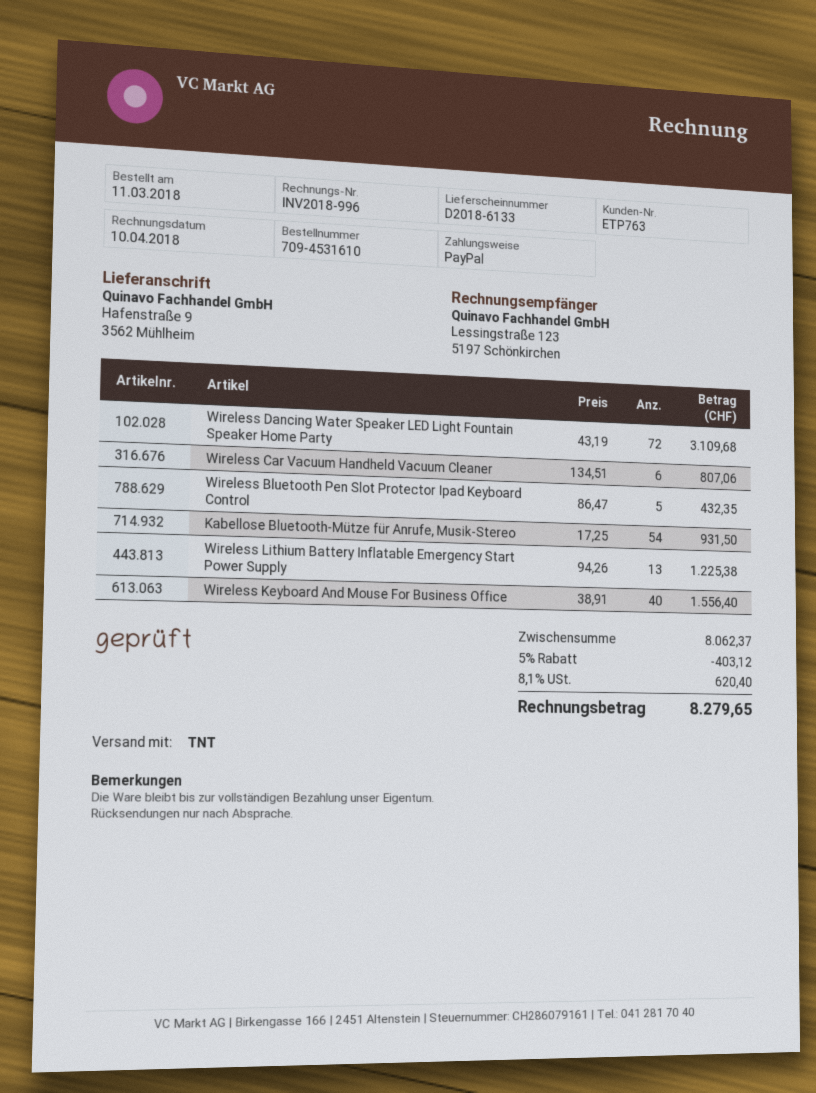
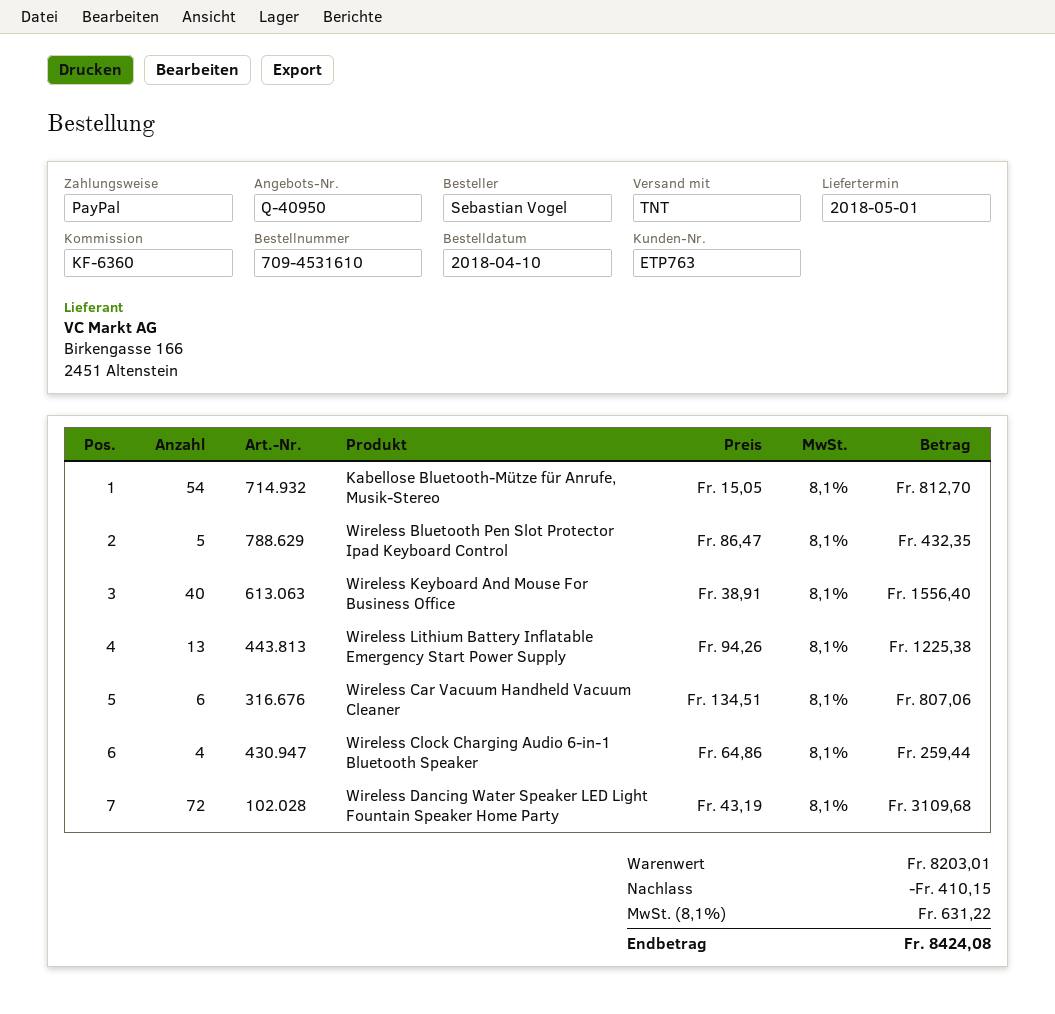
order date: 2018-03-11 -> 2018-04-10
Kabellose Bluetooth-Mütze für Anrufe, Musik-Stereo: 54 x 17.25 = 931.50 -> 54 x 15.05 = 812.70
Wireless Clock Charging Audio 6-in-1 Bluetooth Speaker: none -> 4 x 64.86 = 259.44
subtotal: 8062.37 -> 8203.01
discount: 403.12 -> 410.15
tax: 8.1% = 620.40 -> 8.1% = 631.22
total: 8279.65 -> 8424.08

